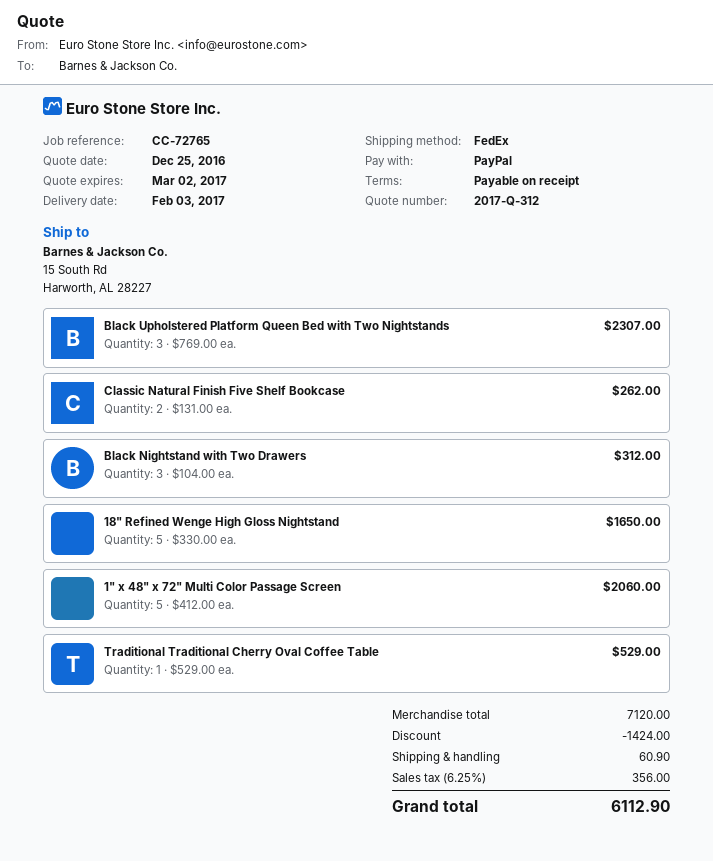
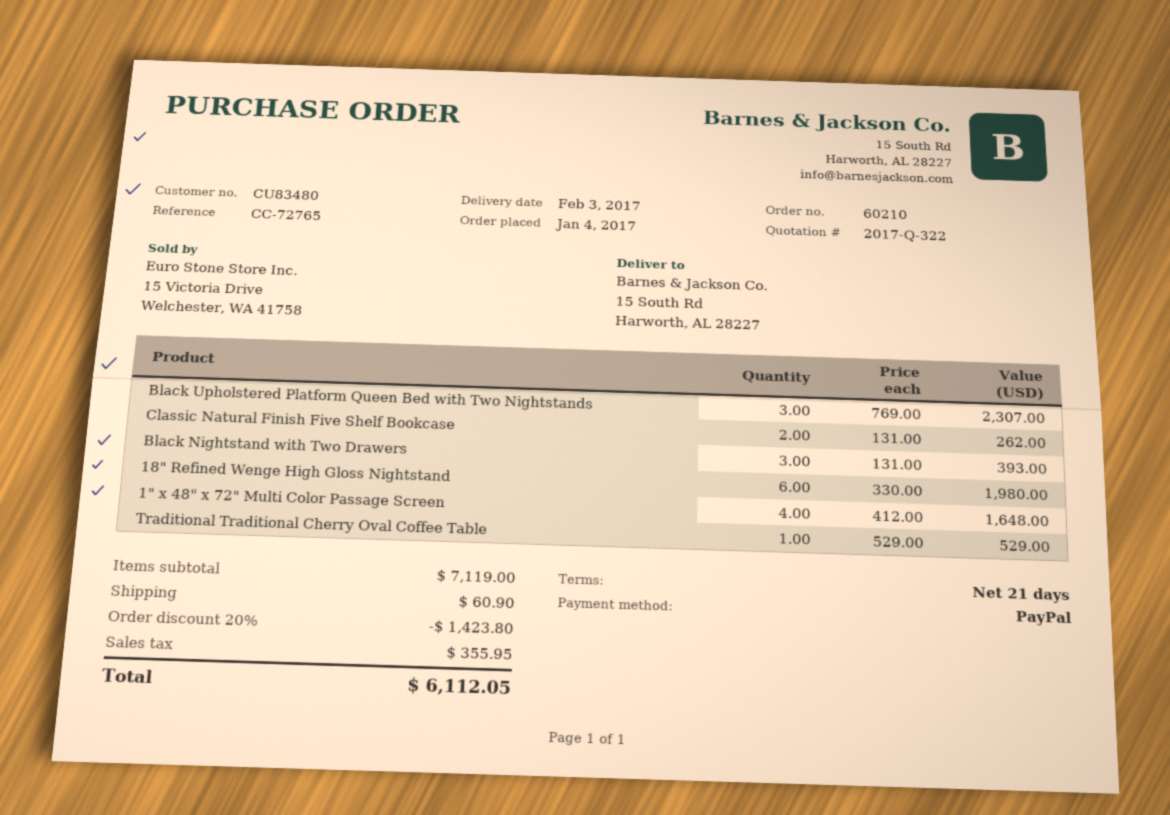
quote number: 2017-Q-312 -> 2017-Q-322
payment terms: on receipt -> 21 days
Black Nightstand with Two Drawers: 3 x 104.00 = 312.00 -> 3 x 131.00 = 393.00
18" Refined Wenge High Gloss Nightstand: 5 x 330.00 = 1650.00 -> 6 x 330.00 = 1980.00
1" x 48" x 72" Multi Color Passage Screen: 5 x 412.00 = 2060.00 -> 4 x 412.00 = 1648.00
subtotal: 7120.00 -> 7119.00
discount: 1424.00 -> 1423.80
tax: 356.00 -> 355.95
total: 6112.90 -> 6112.05

